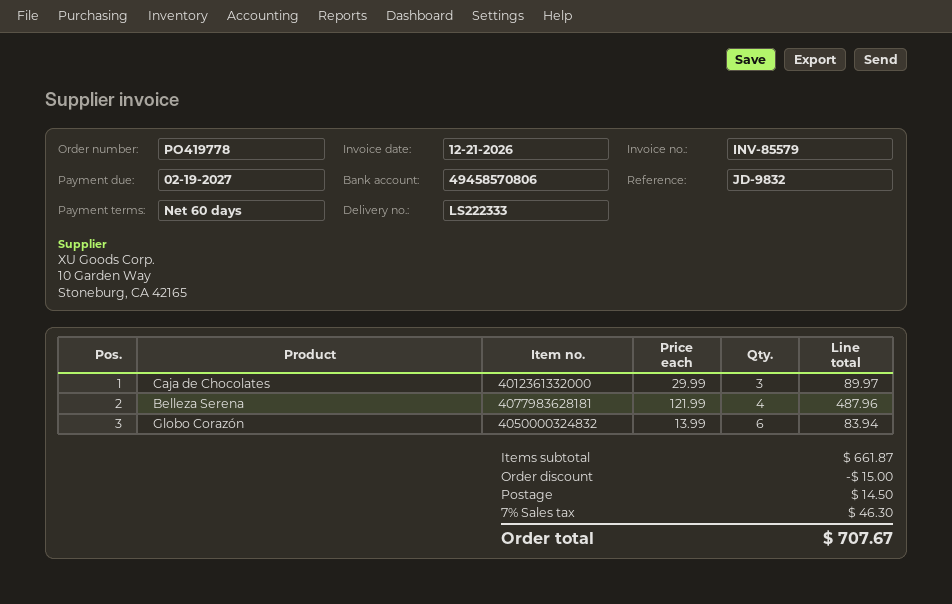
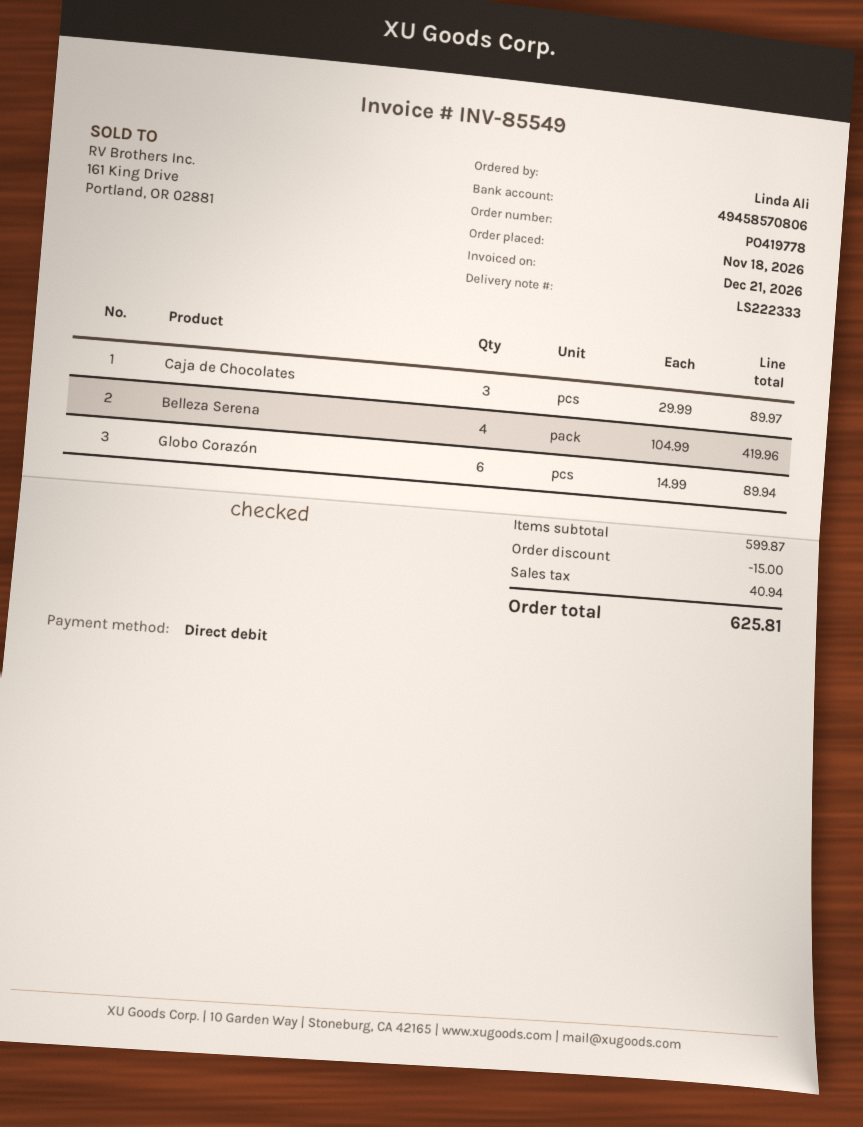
invoice number: INV-85579 -> INV-85549
Belleza Serena: 4 x 121.99 = 487.96 -> 4 x 104.99 = 419.96
Globo Corazón: 6 x 13.99 = 83.94 -> 6 x 14.99 = 89.94
subtotal: 661.87 -> 599.87
shipping: 14.50 -> none
tax: 46.30 -> 40.94
total: 707.67 -> 625.81

